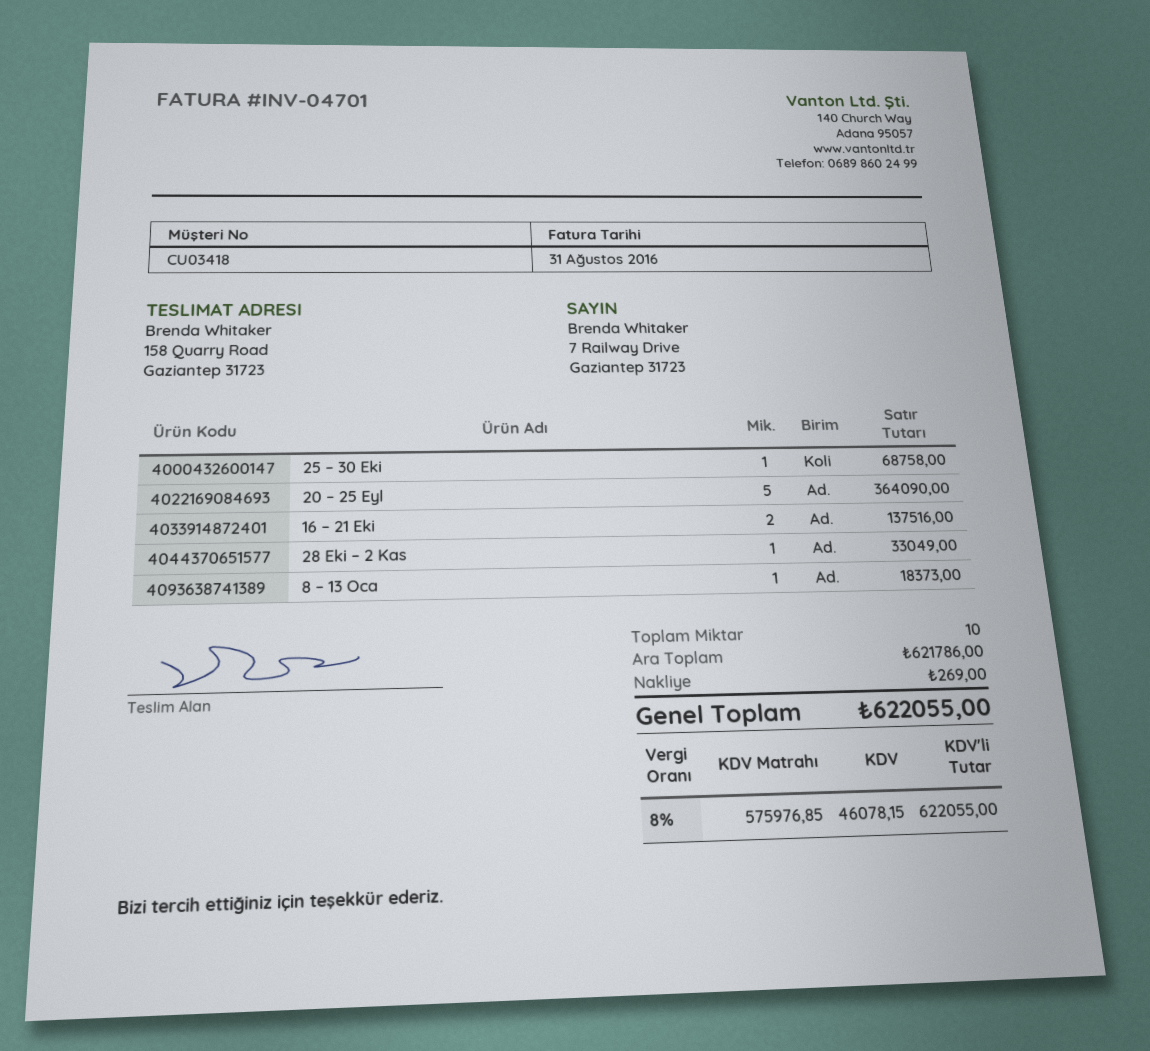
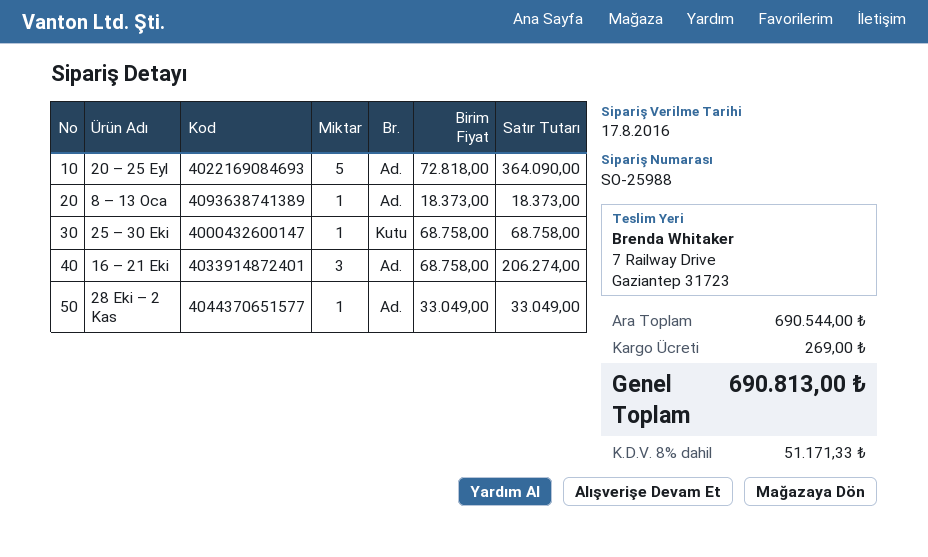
ship to: 158 Quarry Road, Gaziantep 31723 -> 7 Railway Drive, Gaziantep 31723
16 – 21 Eki: 2 for 137516.00 -> 3 for 206274.00
subtotal: 621786.00 -> 690544.00
tax: 8% = 46078.15 -> 8% = 51171.33
total: 622055.00 -> 690813.00

